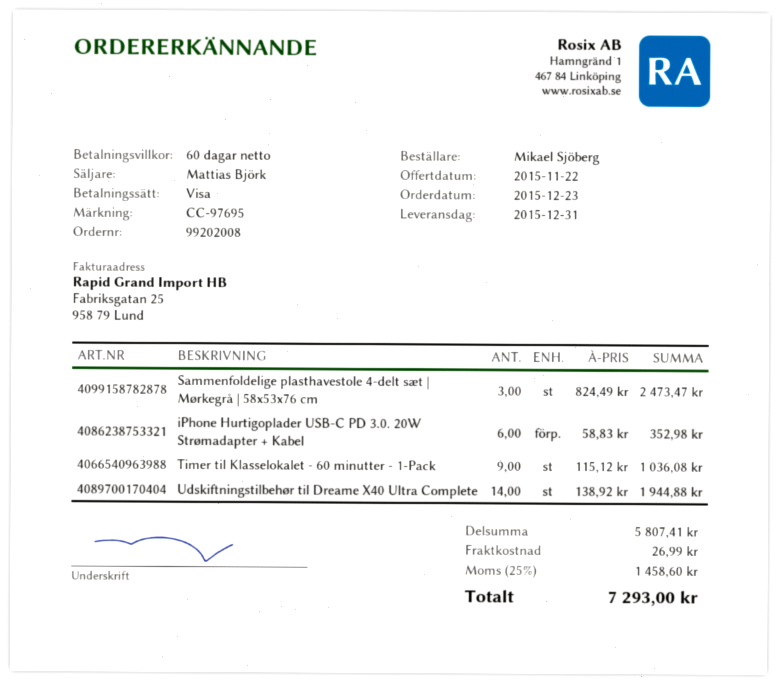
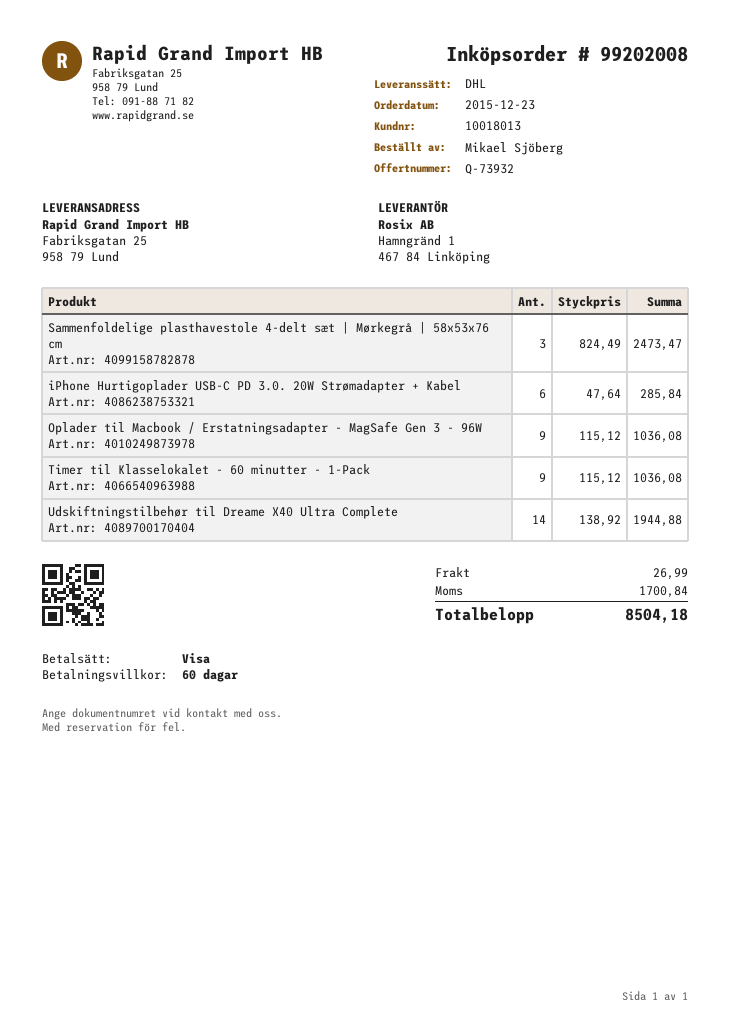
iPhone Hurtigoplader USB-C PD 3.0. 20W Strømadapter + Kabel: 6 x 58.83 = 352.98 -> 6 x 47.64 = 285.84
Oplader til Macbook / Erstatningsadapter - MagSafe Gen 3 - 96W: none -> 9 x 115.12 = 1036.08
tax: 1458.60 -> 1700.84
total: 7293.00 -> 8504.18

